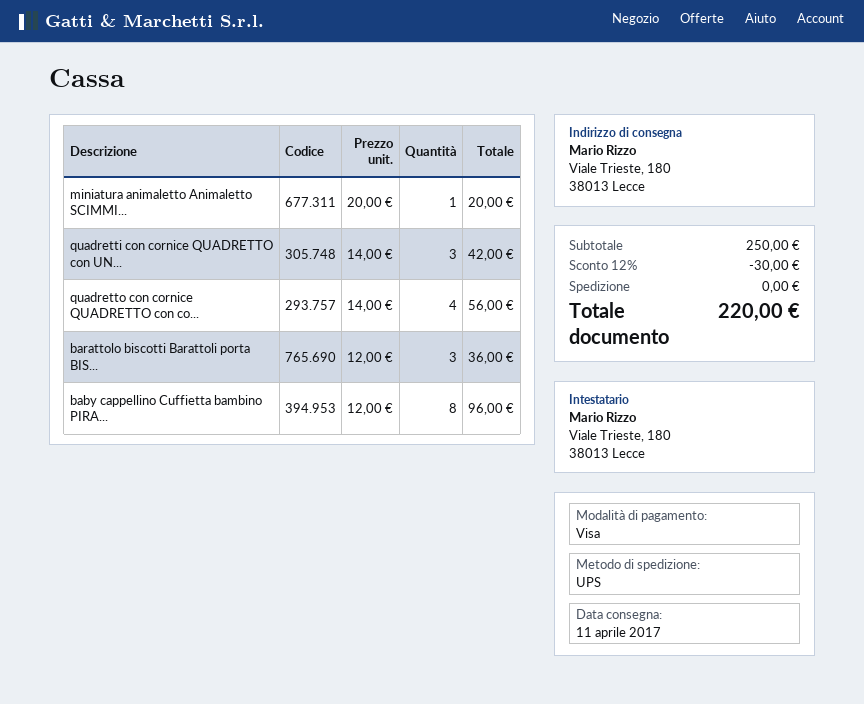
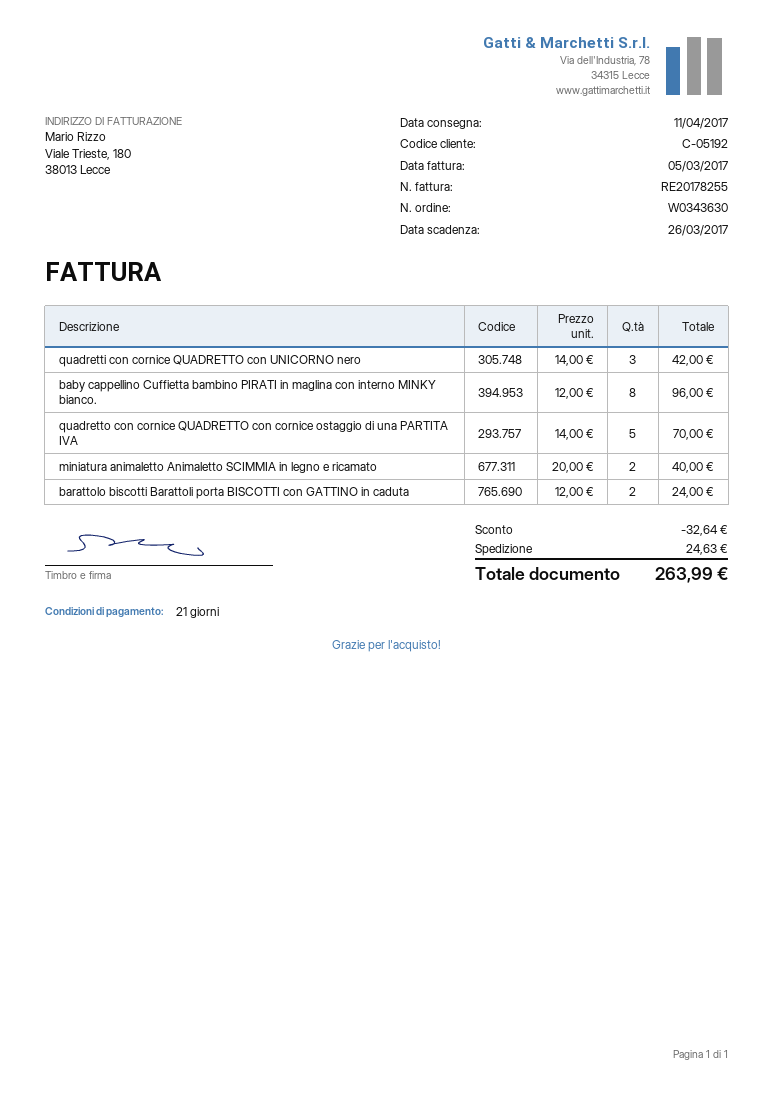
miniatura animaletto Animaletto SCIMMI...: 1 x 20.00 = 20.00 -> 2 x 20.00 = 40.00
quadretto con cornice QUADRETTO con co...: 4 x 14.00 = 56.00 -> 5 x 14.00 = 70.00
barattolo biscotti Barattoli porta BIS...: 3 x 12.00 = 36.00 -> 2 x 12.00 = 24.00
discount: 30.00 -> 32.64
shipping: 0.00 -> 24.63
total: 220.00 -> 263.99

